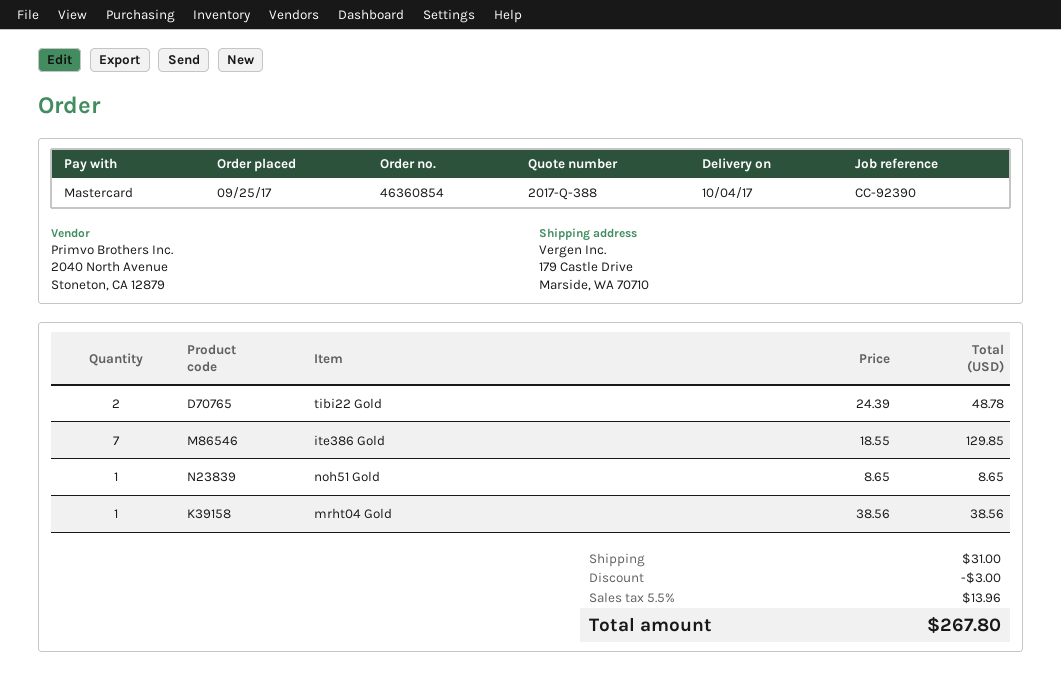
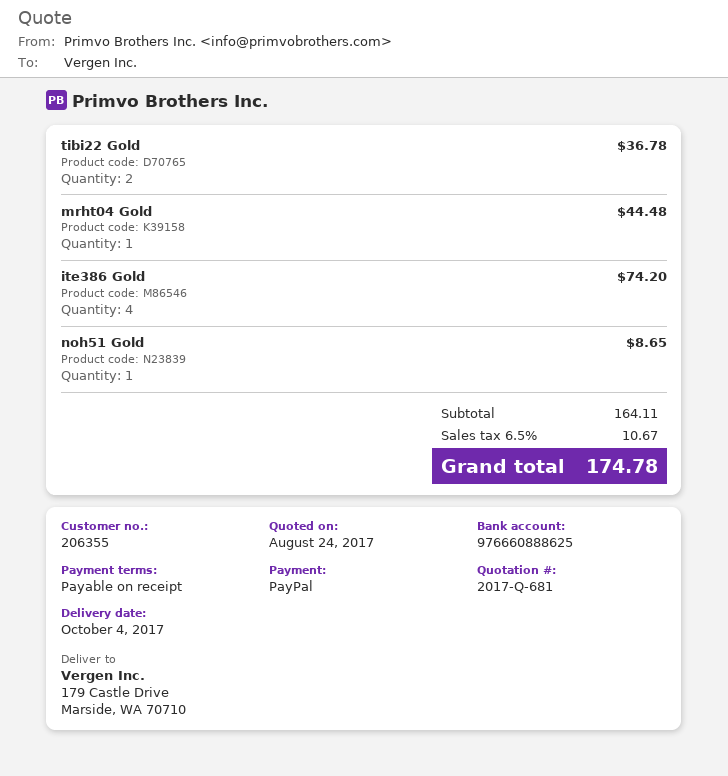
quote number: 2017-Q-388 -> 2017-Q-681
payment method: Mastercard -> PayPal
tibi22 Gold: 2 for 48.78 -> 2 for 36.78
ite386 Gold: 7 for 129.85 -> 4 for 74.20
mrht04 Gold: 1 for 38.56 -> 1 for 44.48
discount: 3.00 -> none
shipping: 31.00 -> none
tax: 5.5% = 13.96 -> 6.5% = 10.67
total: 267.80 -> 174.78

